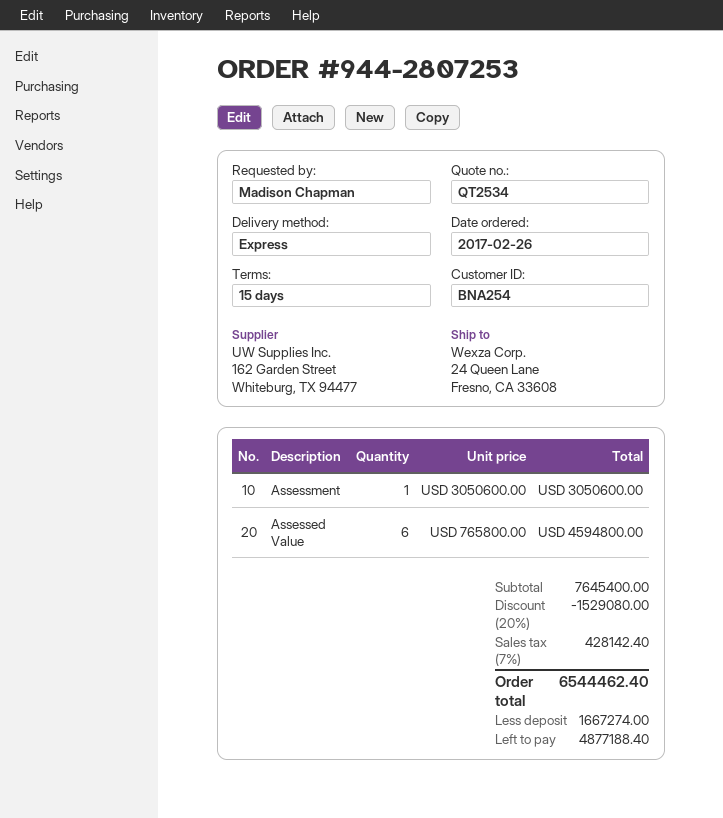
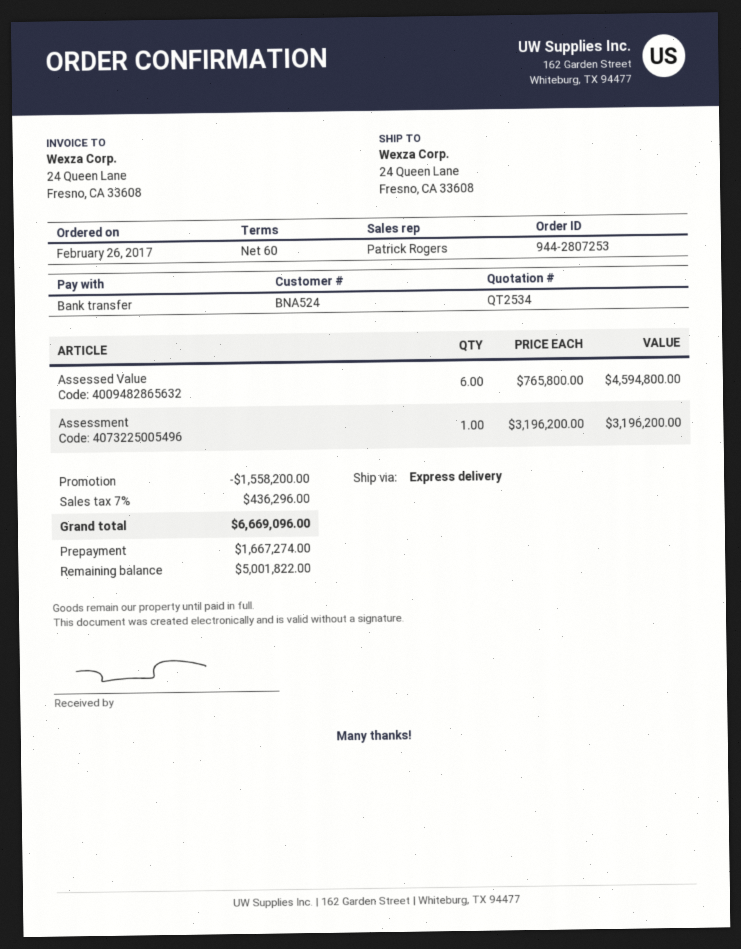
payment terms: 15 days -> 60 days
customer number: BNA254 -> BNA524
Assessment: 1 x 3050600.00 = 3050600.00 -> 1 x 3196200.00 = 3196200.00
discount: 1529080.00 -> 1558200.00
tax: 7% = 428142.40 -> 7% = 436296.00
total: 6544462.40 -> 6669096.00
balance: 4877188.40 -> 5001822.00

